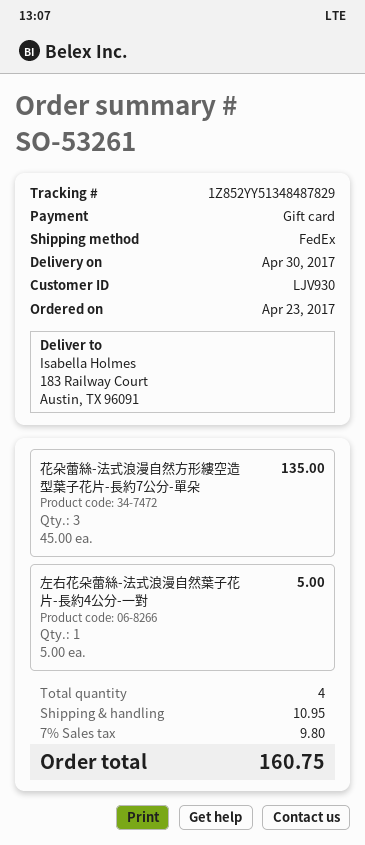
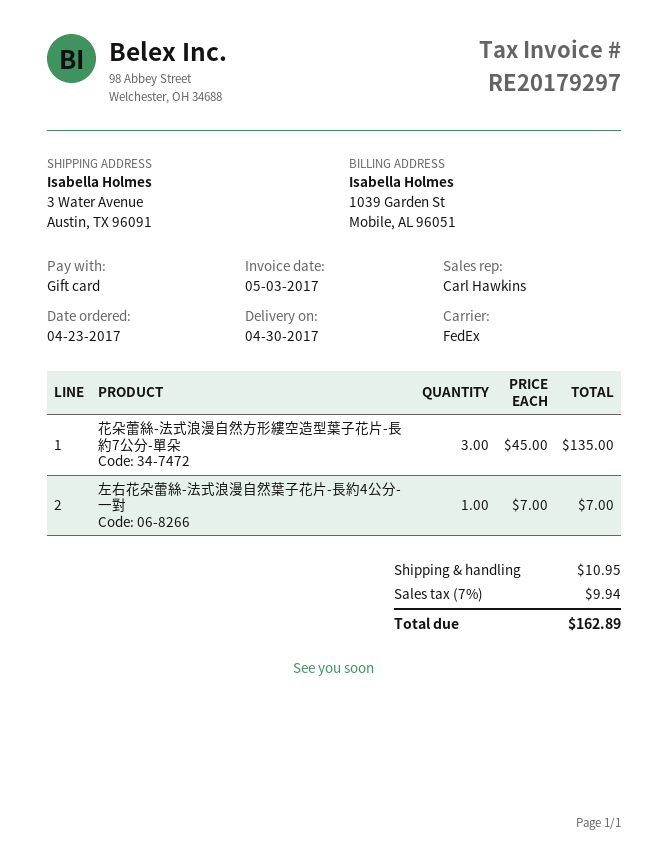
ship to: 183 Railway Court, Austin, TX 96091 -> 3 Water Avenue, Austin, TX 96091
左右花朵蕾絲-法式浪漫自然葉子花片-長約4公分-一對: 1 x 5.00 = 5.00 -> 1 x 7.00 = 7.00
tax: 7% = 9.80 -> 7% = 9.94
total: 160.75 -> 162.89

